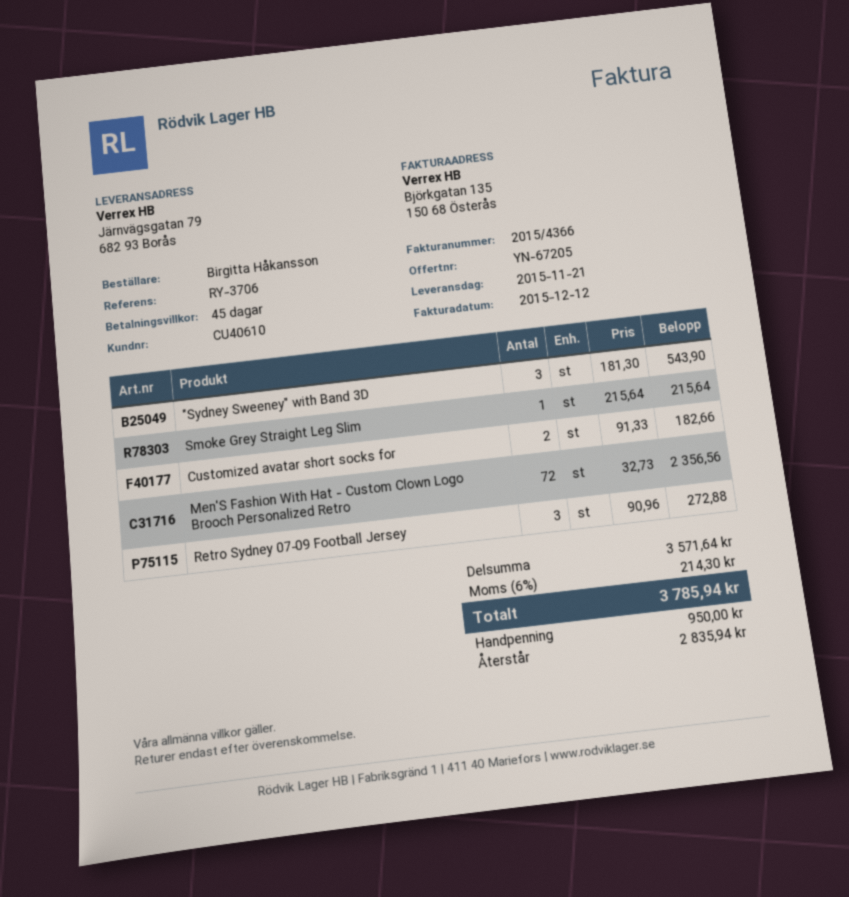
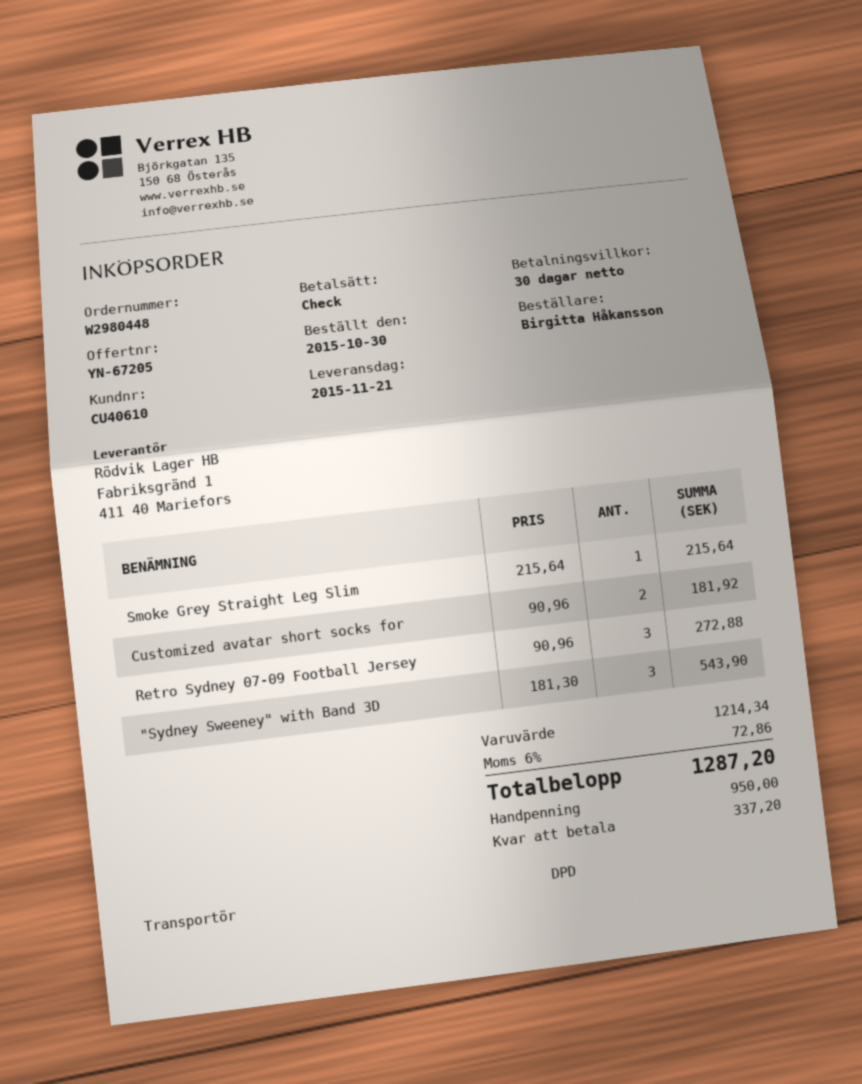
payment terms: 45 days -> 30 days
Customized avatar short socks for: 2 x 91.33 = 182.66 -> 2 x 90.96 = 181.92
Men'S Fashion With Hat - Custom Clown Logo Brooch Personalized Retro: 72 x 32.73 = 2356.56 -> none
subtotal: 3571.64 -> 1214.34
tax: 6% = 214.30 -> 6% = 72.86
total: 3785.94 -> 1287.20
balance: 2835.94 -> 337.20

